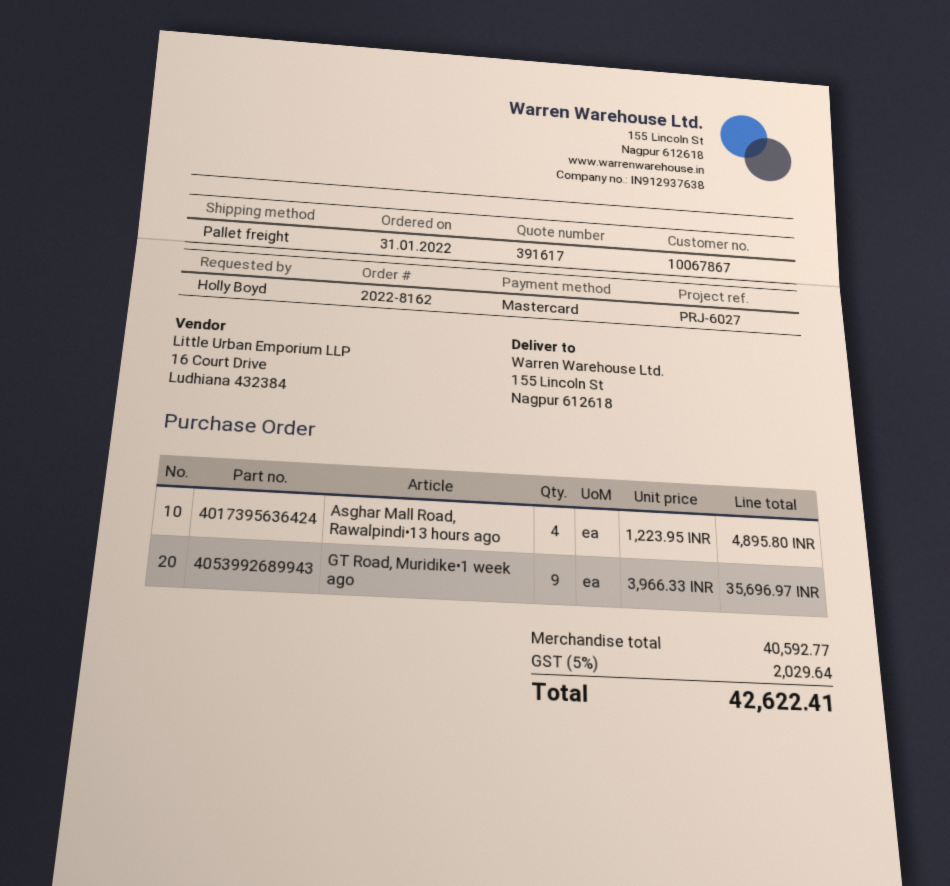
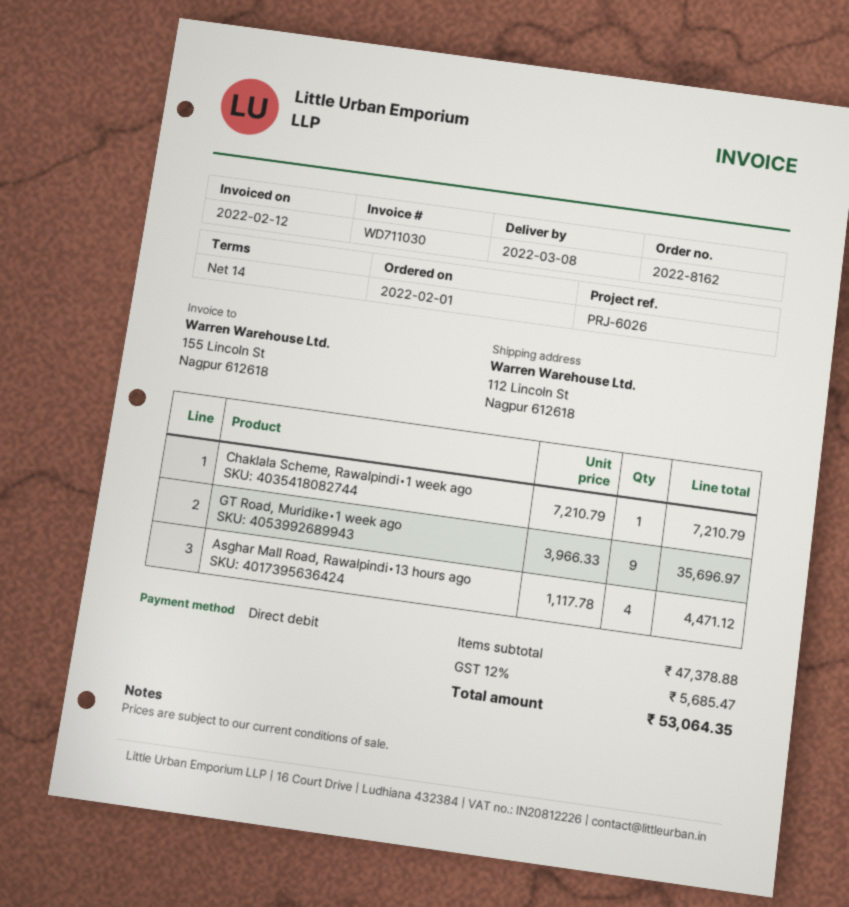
order date: 2022-01-31 -> 2022-02-01
reference: PRJ-6027 -> PRJ-6026
payment method: Mastercard -> direct debit
ship to: 155 Lincoln St, Nagpur 612618 -> 112 Lincoln St, Nagpur 612618
Asghar Mall Road, Rawalpindi•13 hours ago: 4 x 1223.95 = 4895.80 -> 4 x 1117.78 = 4471.12
Chaklala Scheme, Rawalpindi•1 week ago: none -> 1 x 7210.79 = 7210.79
subtotal: 40592.77 -> 47378.88
tax: 5% = 2029.64 -> 12% = 5685.47
total: 42622.41 -> 53064.35

